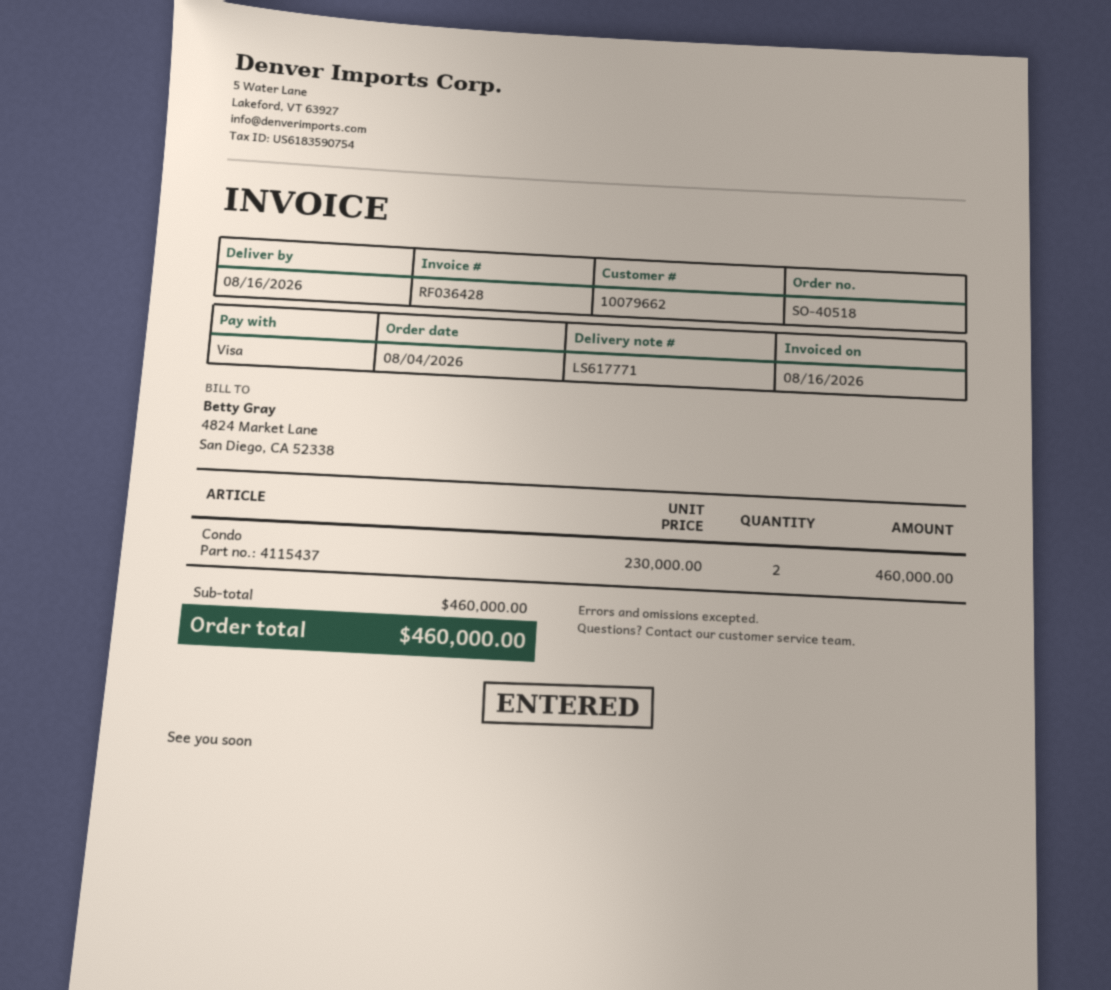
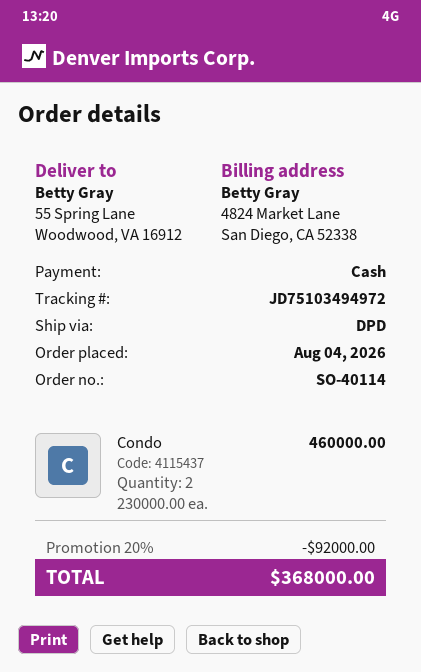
order number: SO-40518 -> SO-40114
payment method: Visa -> cash
discount: none -> 20% = 92000.00
total: 460000.00 -> 368000.00

